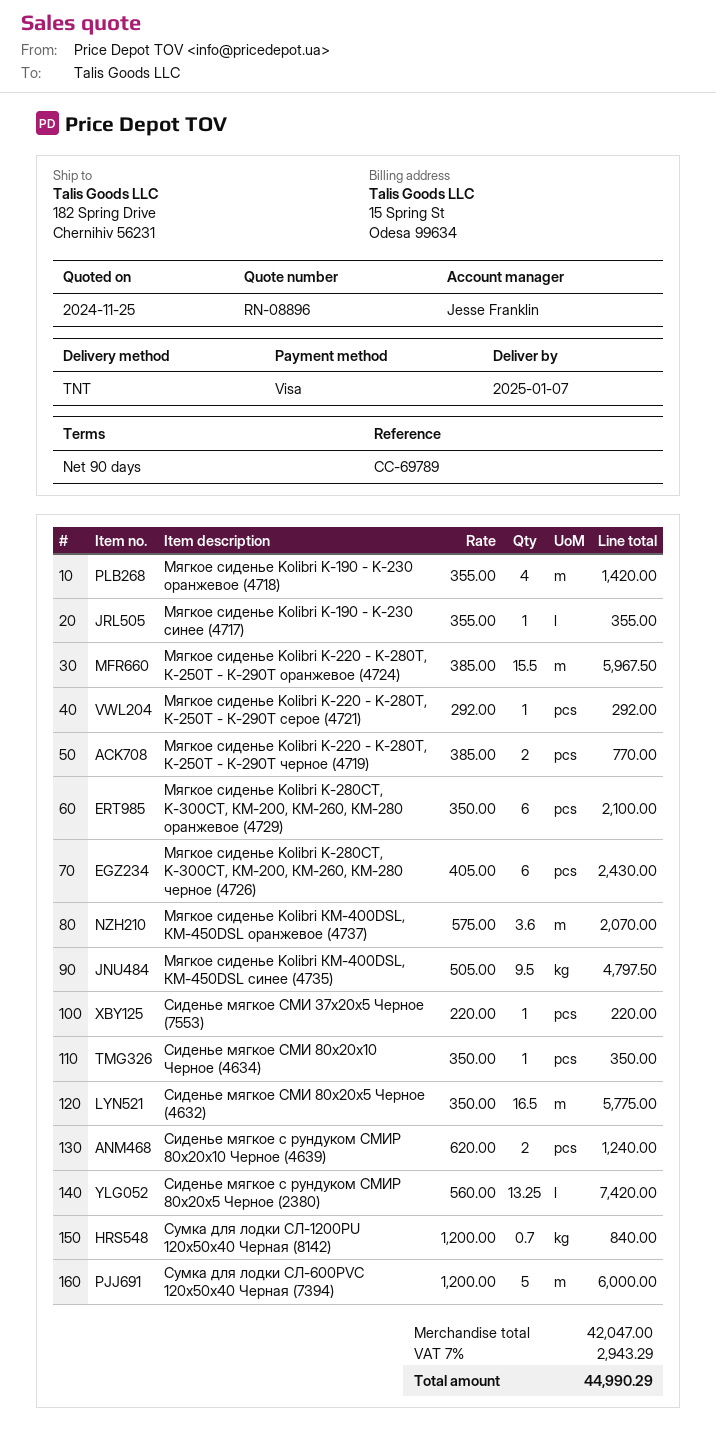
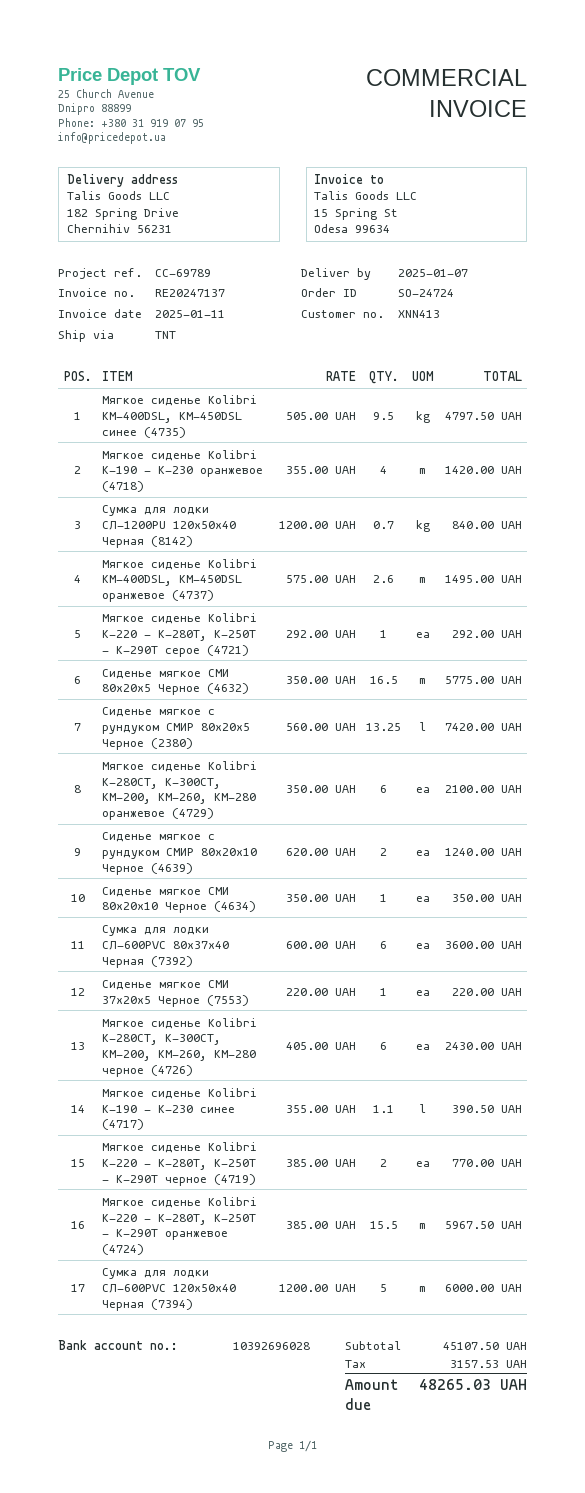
Мягкое сиденье Kolibri K-190 - K-230 синее (4717): 1 x 355.00 = 355.00 -> 1.1 x 355.00 = 390.50
Мягкое сиденье Kolibri КМ-400DSL, КМ-450DSL оранжевое (4737): 3.6 x 575.00 = 2070.00 -> 2.6 x 575.00 = 1495.00
Сумка для лодки СЛ-600PVC 80х37х40 Черная (7392): none -> 6 x 600.00 = 3600.00
subtotal: 42047.00 -> 45107.50
tax: 2943.29 -> 3157.53
total: 44990.29 -> 48265.03

